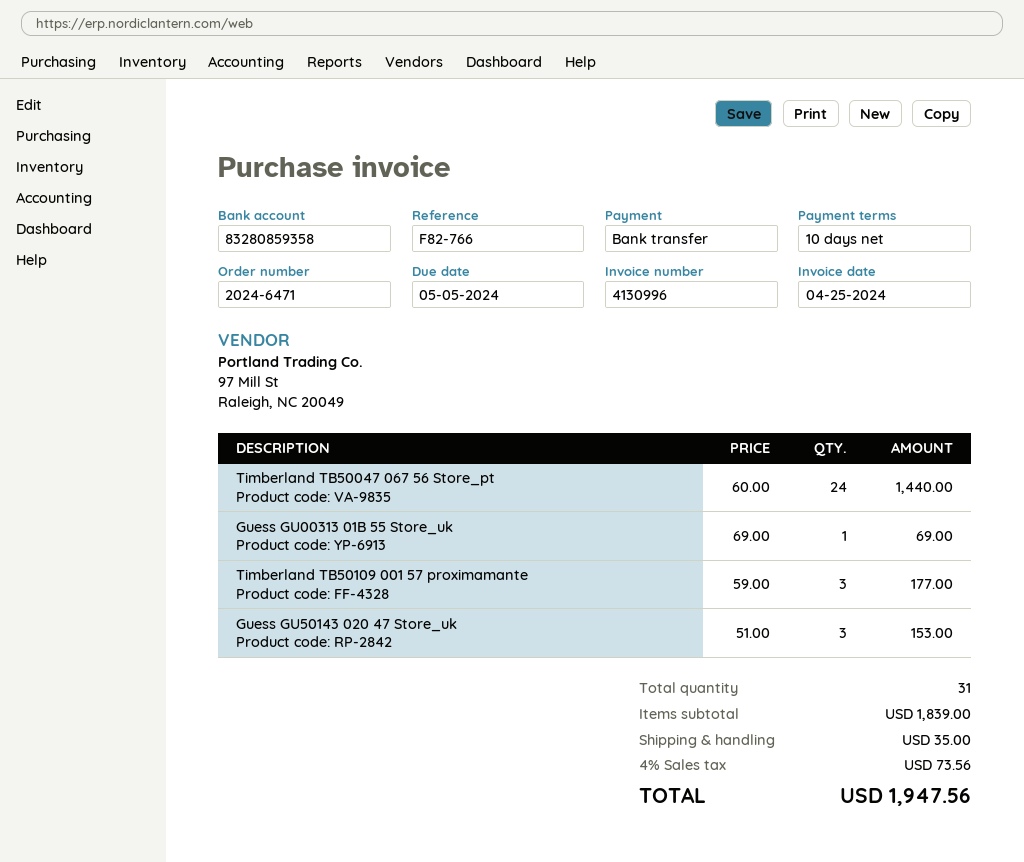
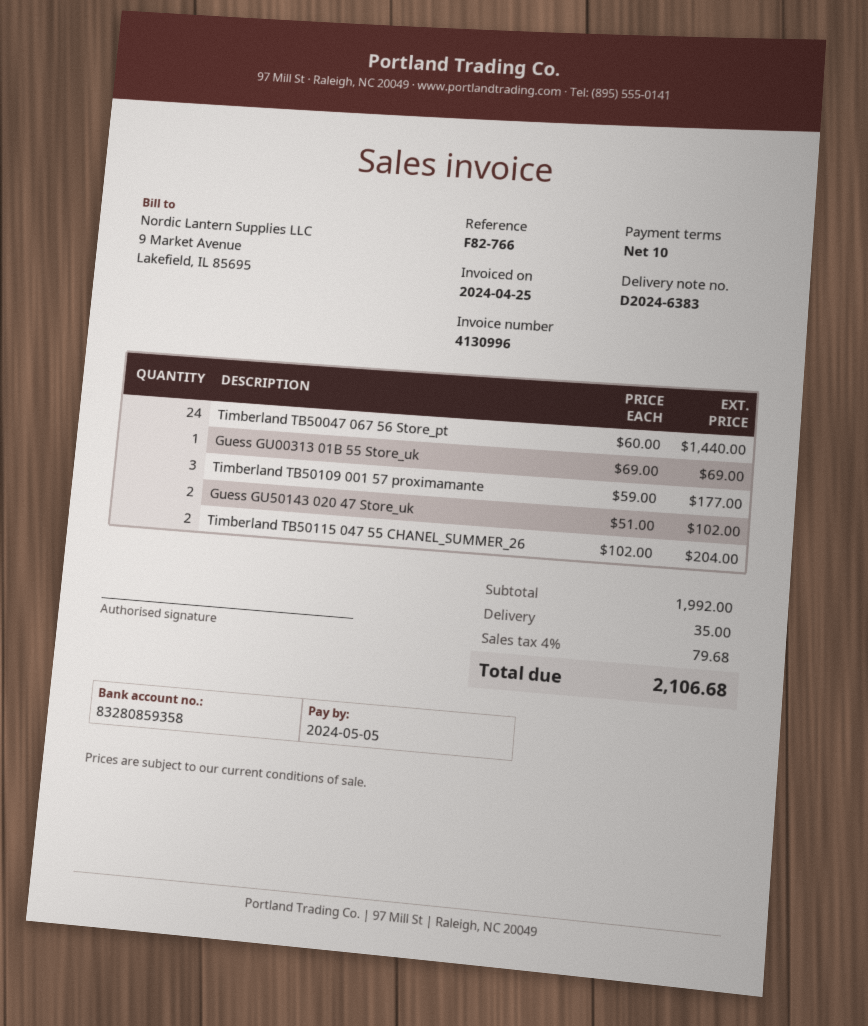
Guess GU50143 020 47 Store_uk: 3 x 51.00 = 153.00 -> 2 x 51.00 = 102.00
Timberland TB50115 047 55 CHANEL_SUMMER_26: none -> 2 x 102.00 = 204.00
subtotal: 1839.00 -> 1992.00
tax: 4% = 73.56 -> 4% = 79.68
total: 1947.56 -> 2106.68

